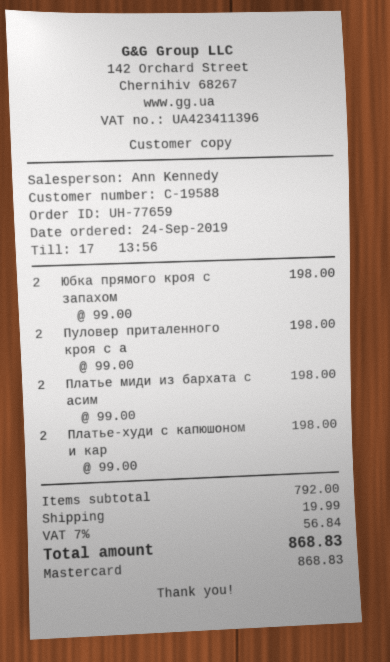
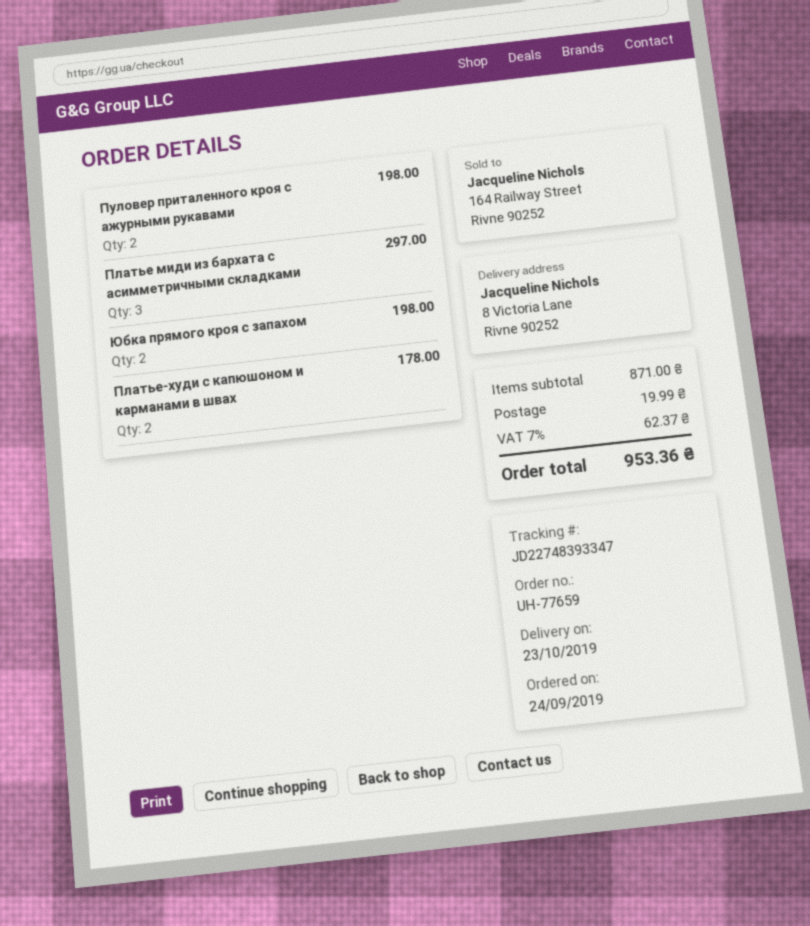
Платье миди из бархата с асим: 2 for 198.00 -> 3 for 297.00
Платье-худи с капюшоном и кар: 2 for 198.00 -> 2 for 178.00
subtotal: 792.00 -> 871.00
tax: 7% = 56.84 -> 7% = 62.37
total: 868.83 -> 953.36

